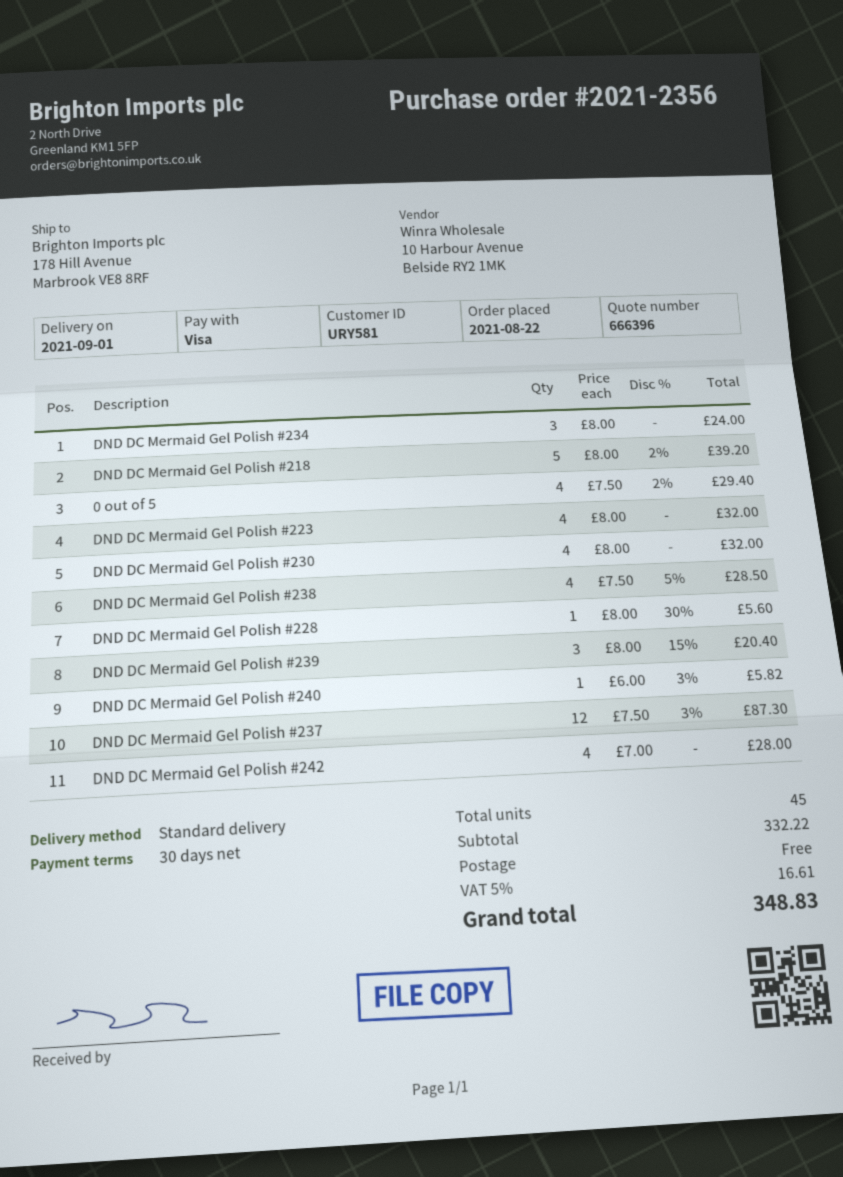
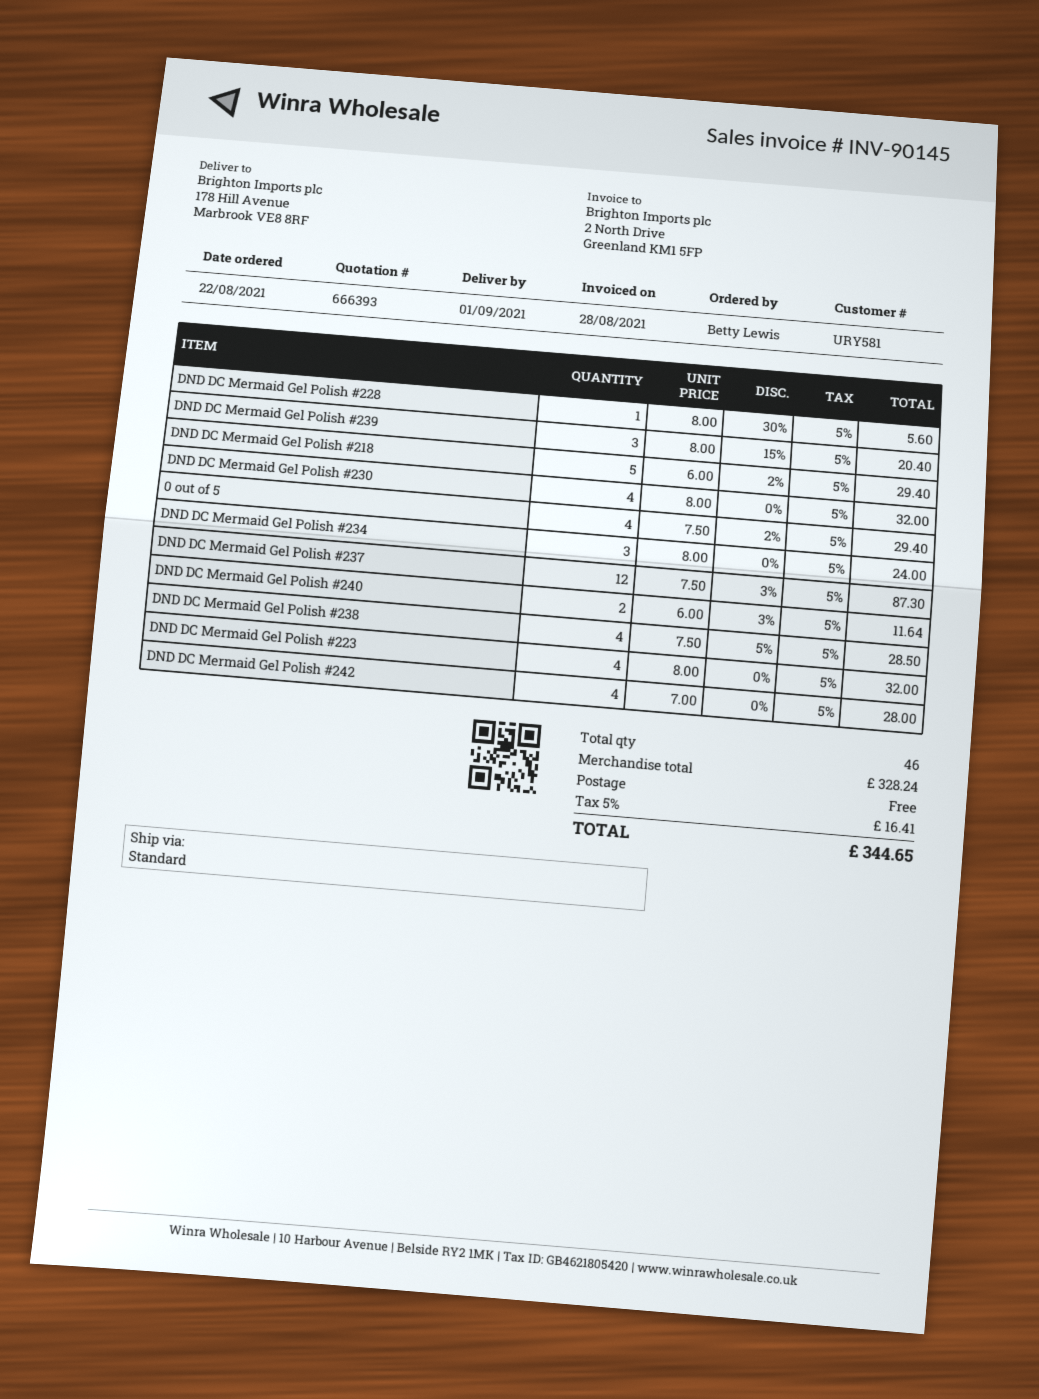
quote number: 666396 -> 666393
DND DC Mermaid Gel Polish #218: 5 x 8.00 - 2% = 39.20 -> 5 x 6.00 - 2% = 29.40
DND DC Mermaid Gel Polish #240: 1 x 6.00 - 3% = 5.82 -> 2 x 6.00 - 3% = 11.64
total quantity: 45 -> 46
subtotal: 332.22 -> 328.24
tax: 5% = 16.61 -> 5% = 16.41
total: 348.83 -> 344.65

